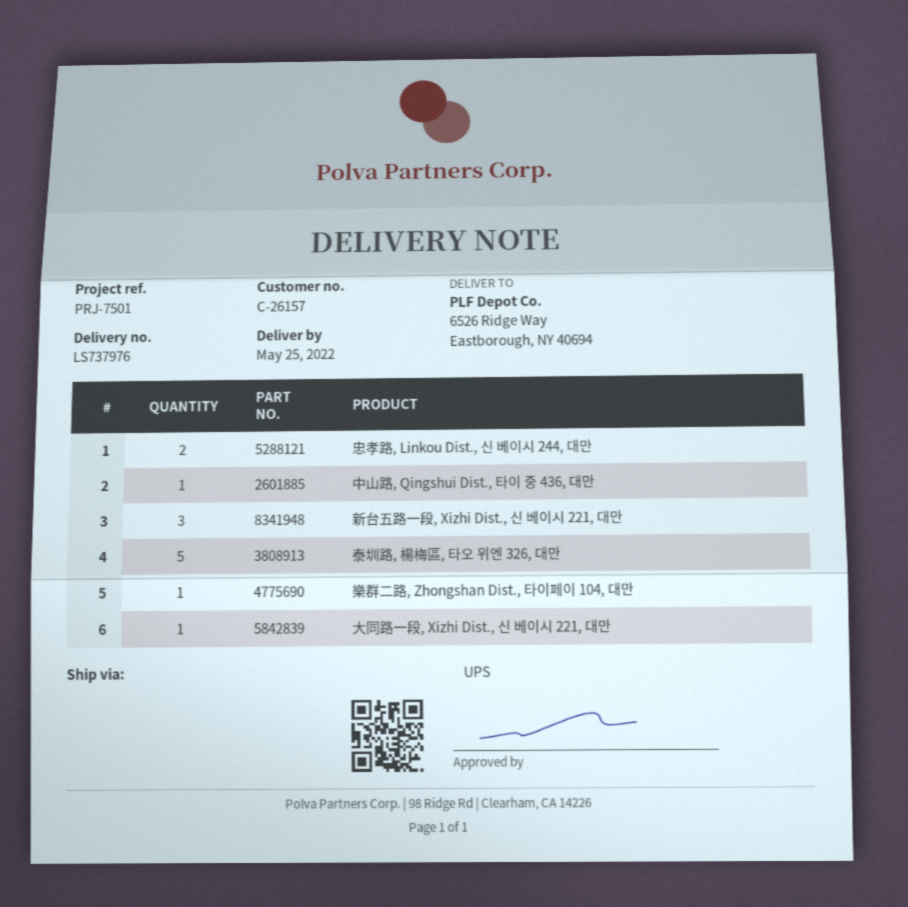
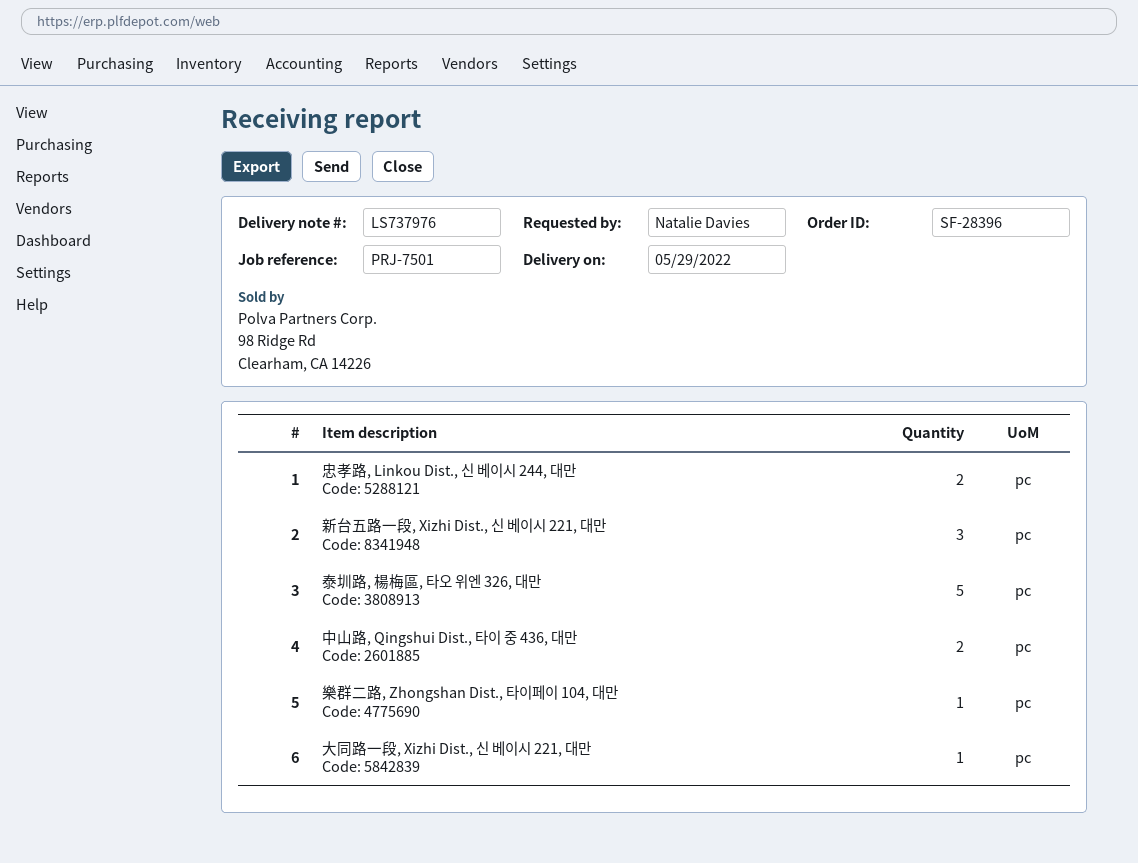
delivery date: 2022-05-25 -> 2022-05-29
中山路, Qingshui Dist., 타이 중 436, 대만: 1 -> 2

